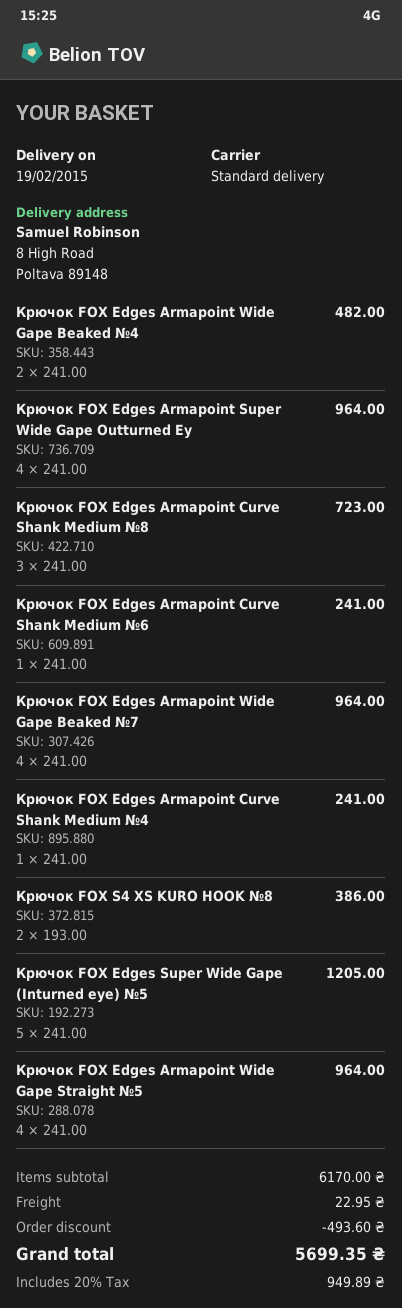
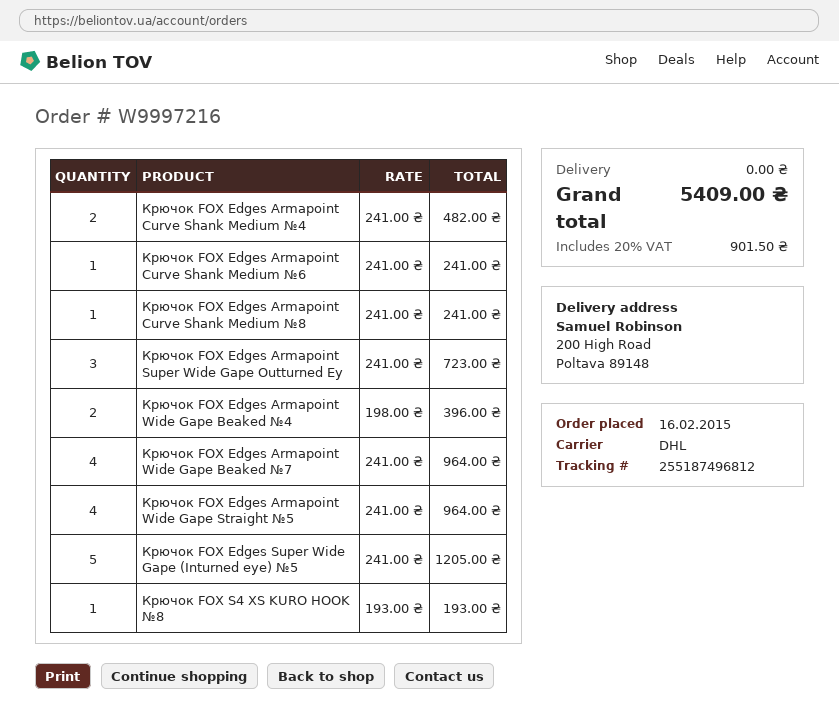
shipping method: standard -> DHL
ship to: 8 High Road, Poltava 89148 -> 200 High Road, Poltava 89148
Крючок FOX Edges Armapoint Wide Gape Beaked №4: 2 x 241.00 = 482.00 -> 2 x 198.00 = 396.00
Крючок FOX Edges Armapoint Super Wide Gape Outturned Ey: 4 x 241.00 = 964.00 -> 3 x 241.00 = 723.00
Крючок FOX Edges Armapoint Curve Shank Medium №8: 3 x 241.00 = 723.00 -> 1 x 241.00 = 241.00
Крючок FOX Edges Armapoint Curve Shank Medium №4: 1 x 241.00 = 241.00 -> 2 x 241.00 = 482.00
Крючок FOX S4 XS KURO HOOK №8: 2 x 193.00 = 386.00 -> 1 x 193.00 = 193.00
discount: 493.60 -> none
shipping: 22.95 -> 0.00
tax: 20% = 949.89 -> 20% = 901.50
total: 5699.35 -> 5409.00

